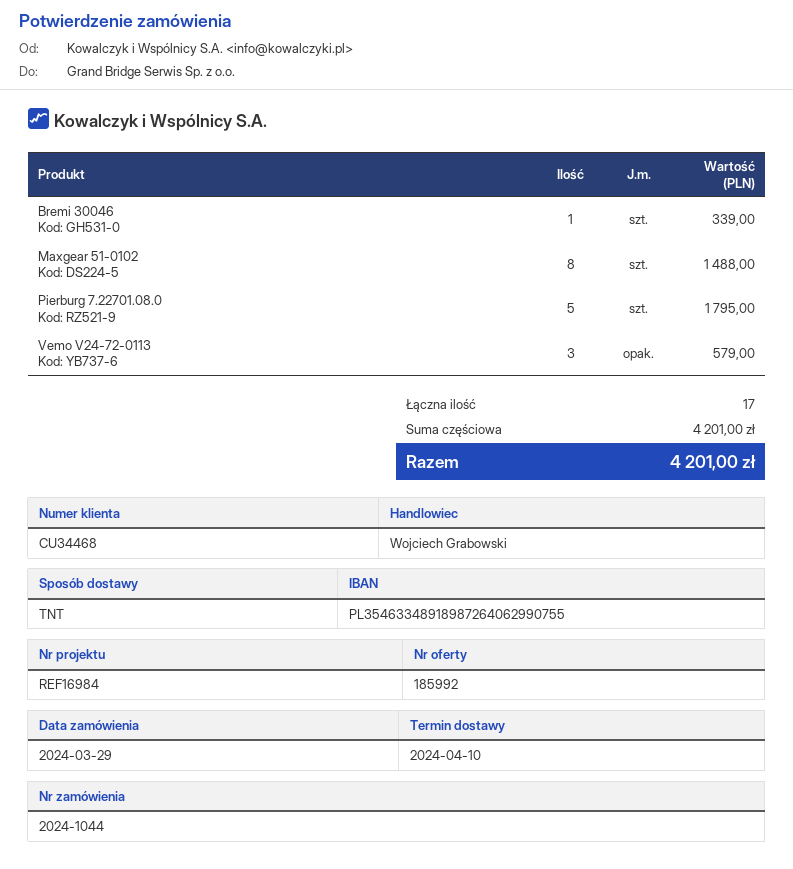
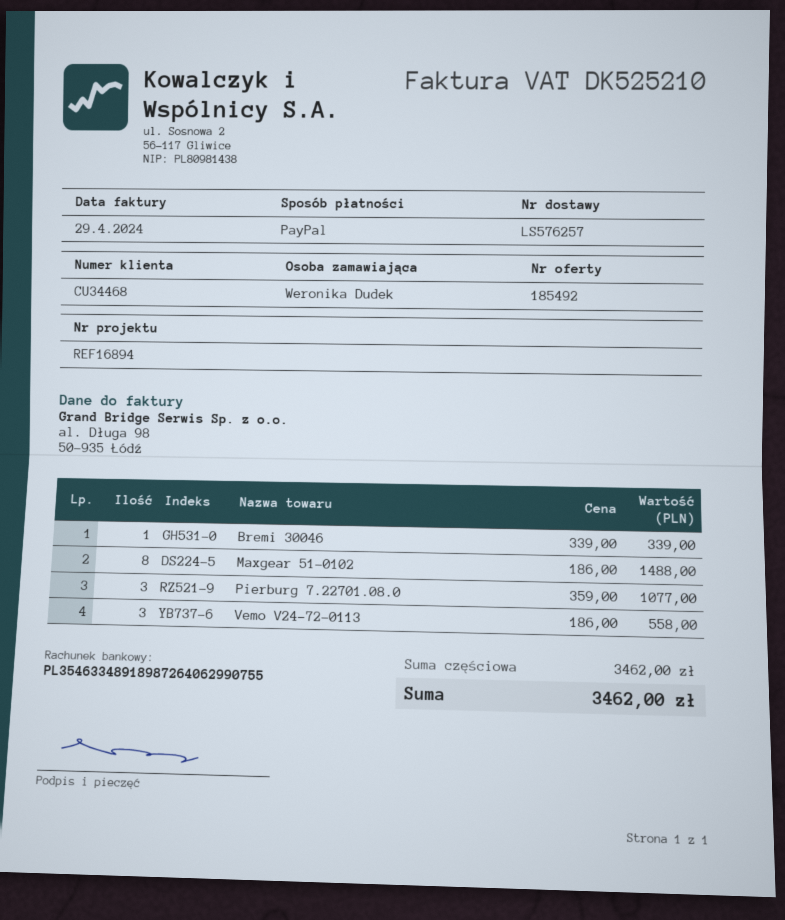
quote number: 185992 -> 185492
reference: REF16984 -> REF16894
Pierburg 7.22701.08.0: 5 for 1795.00 -> 3 for 1077.00
Vemo V24-72-0113: 3 for 579.00 -> 3 for 558.00
subtotal: 4201.00 -> 3462.00
total: 4201.00 -> 3462.00

